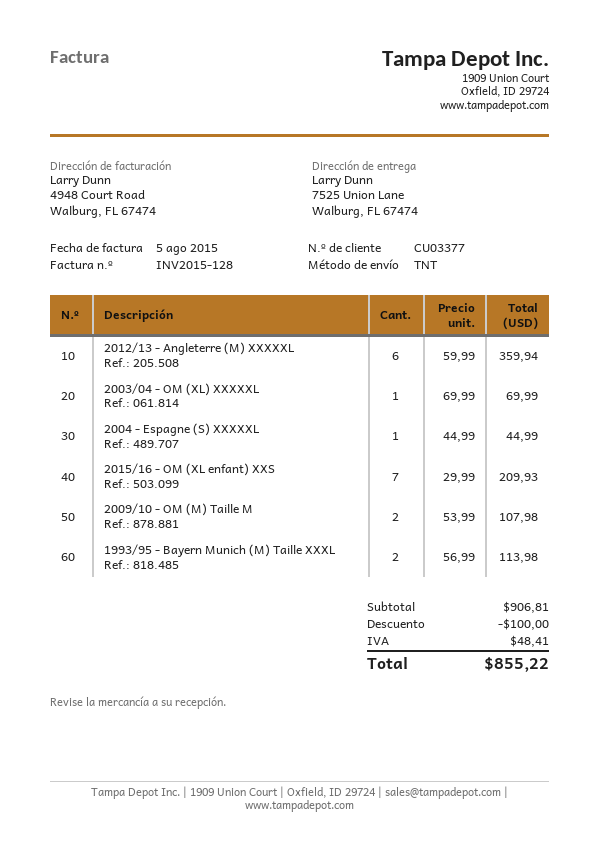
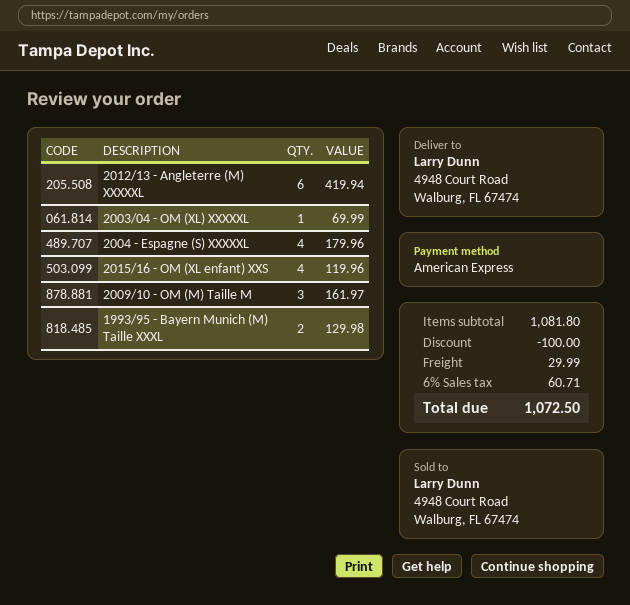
ship to: 7525 Union Lane, Walburg, FL 67474 -> 4948 Court Road, Walburg, FL 67474
2012/13 - Angleterre (M) XXXXXL: 6 for 359.94 -> 6 for 419.94
2004 - Espagne (S) XXXXXL: 1 for 44.99 -> 4 for 179.96
2015/16 - OM (XL enfant) XXS: 7 for 209.93 -> 4 for 119.96
2009/10 - OM (M) Taille M: 2 for 107.98 -> 3 for 161.97
1993/95 - Bayern Munich (M) Taille XXXL: 2 for 113.98 -> 2 for 129.98
subtotal: 906.81 -> 1081.80
shipping: none -> 29.99
tax: 48.41 -> 60.71
total: 855.22 -> 1072.50

